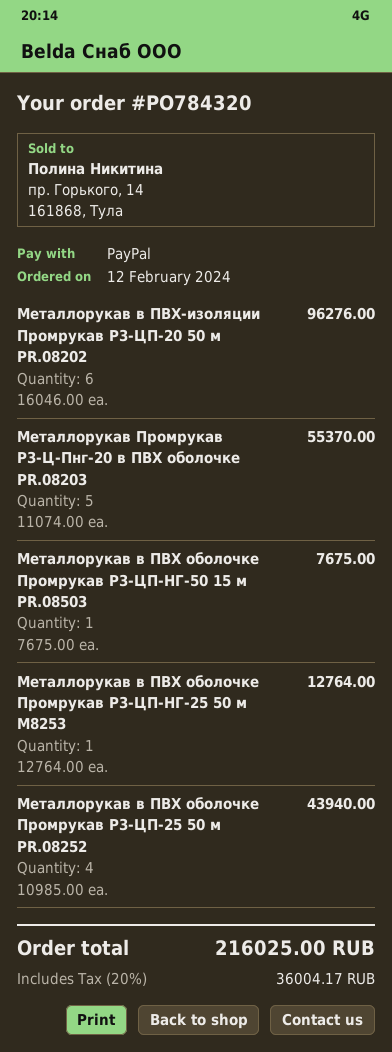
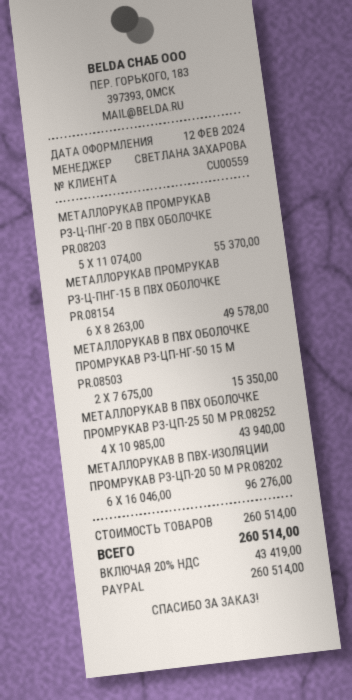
Металлорукав в ПВХ оболочке Промрукав Р3-ЦП-НГ-50 15 м PR.08503: 1 x 7675.00 = 7675.00 -> 2 x 7675.00 = 15350.00
Металлорукав в ПВХ оболочке Промрукав Р3-ЦП-НГ-25 50 м М8253: 1 x 12764.00 = 12764.00 -> none
МЕТАЛЛОРУКАВ ПРОМРУКАВ Р3-Ц-ПНГ-15 В ПВХ ОБОЛОЧКЕ PR.08154: none -> 6 x 8263.00 = 49578.00
tax: 20% = 36004.17 -> 20% = 43419.00
total: 216025.00 -> 260514.00

